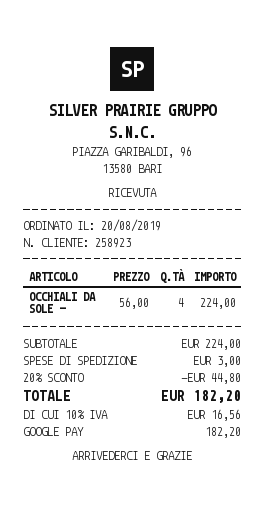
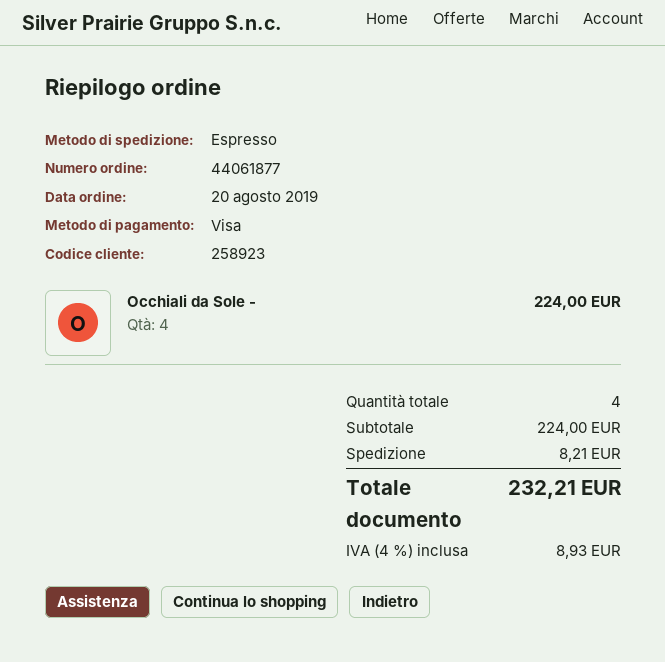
payment method: Google Pay -> Visa
discount: 20% = 44.80 -> none
shipping: 3.00 -> 8.21
tax: 10% = 16.56 -> 4% = 8.93
total: 182.20 -> 232.21

